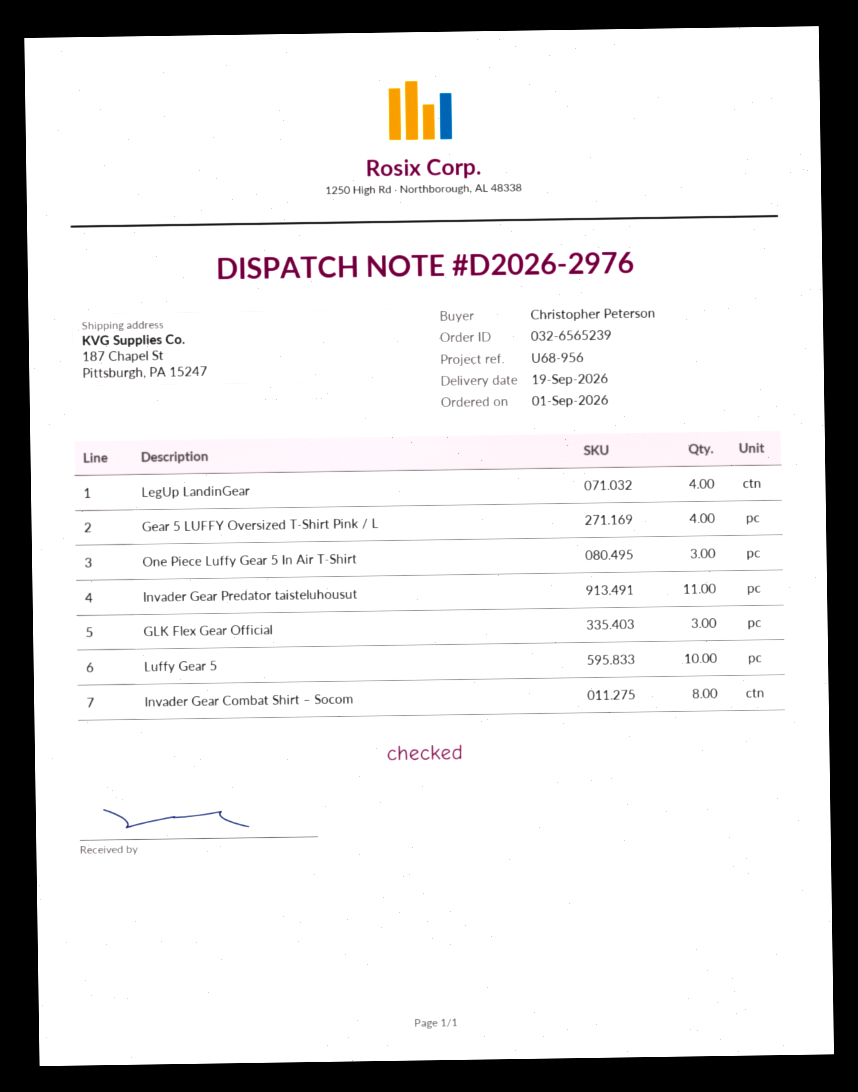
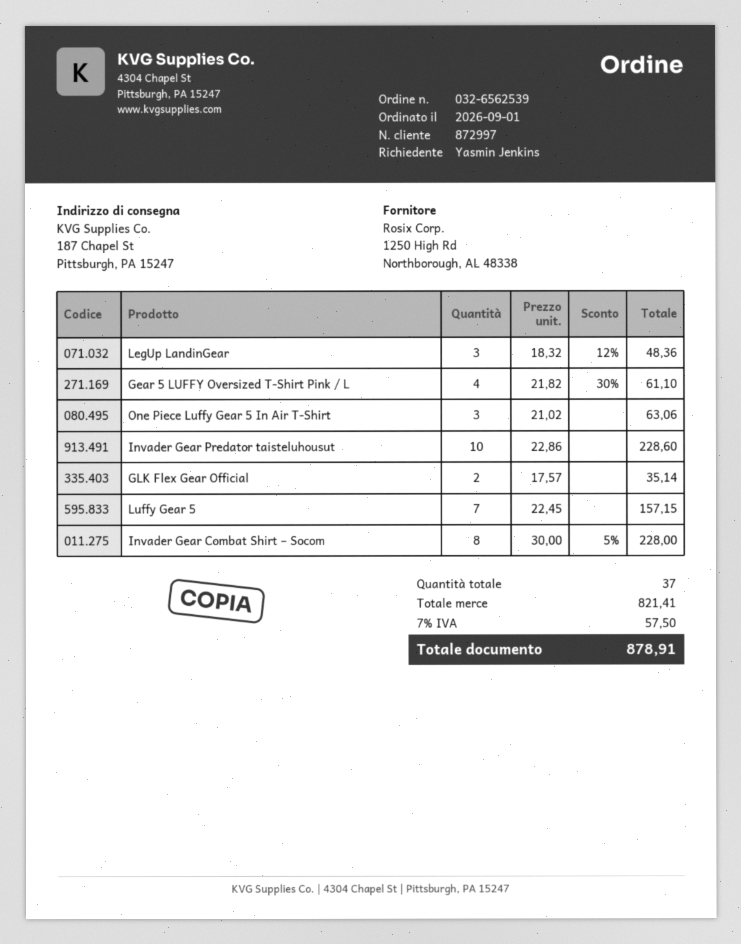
order number: 032-6565239 -> 032-6562539
ordered by: Christopher Peterson -> Yasmin Jenkins
LegUp LandinGear: 4 -> 3
Invader Gear Predator taisteluhousut: 11 -> 10
GLK Flex Gear Official: 3 -> 2
Luffy Gear 5: 10 -> 7

